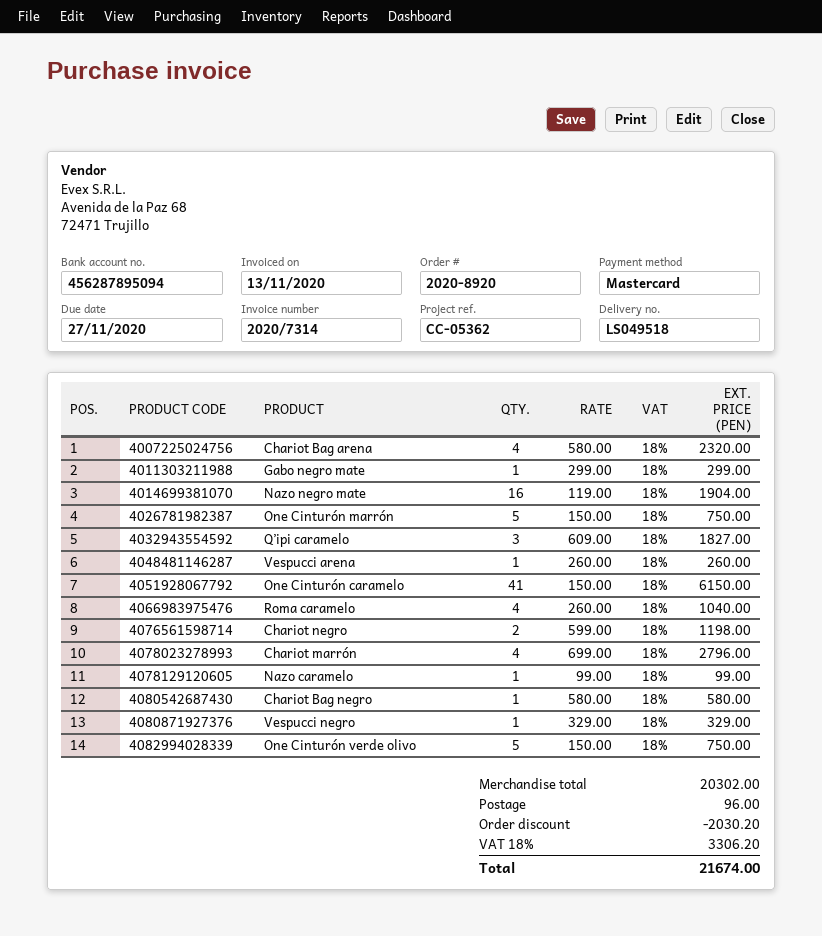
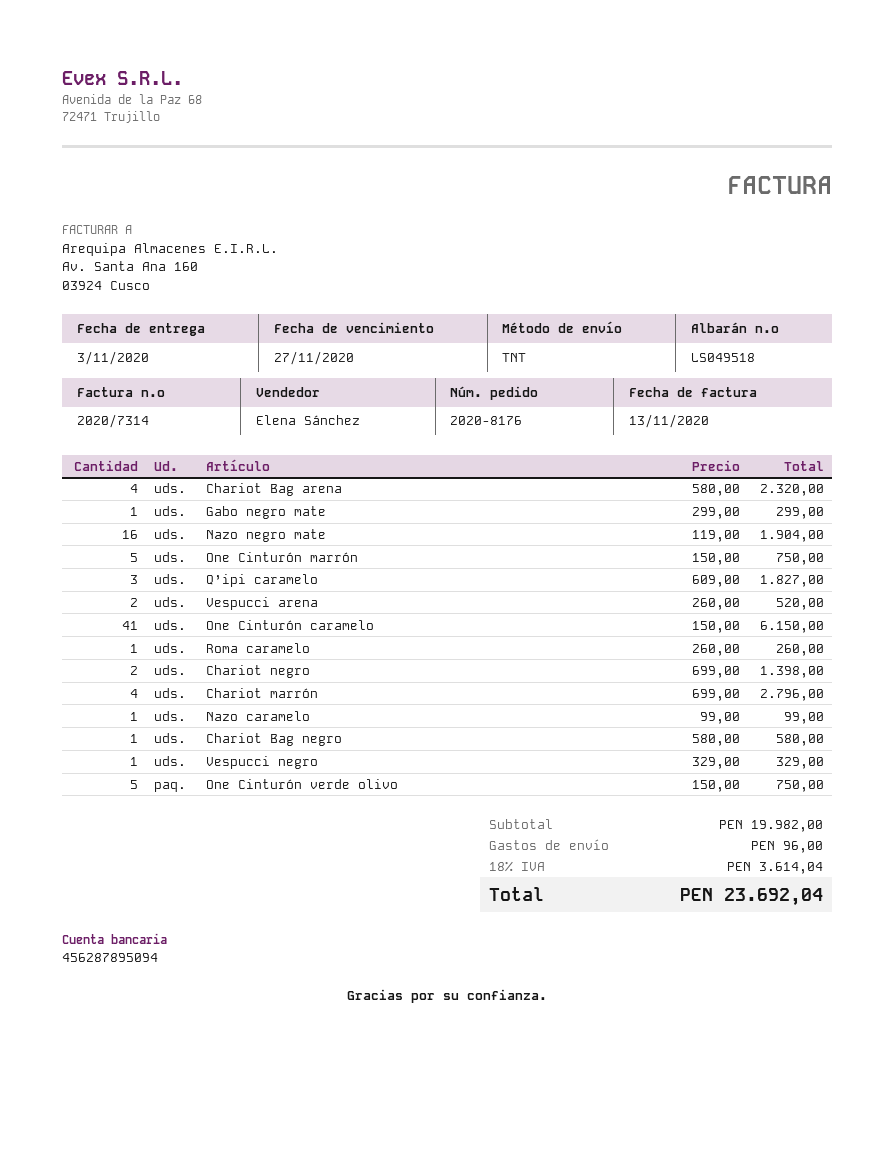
order number: 2020-8920 -> 2020-8176
Vespucci arena: 1 x 260.00 = 260.00 -> 2 x 260.00 = 520.00
Roma caramelo: 4 x 260.00 = 1040.00 -> 1 x 260.00 = 260.00
Chariot negro: 2 x 599.00 = 1198.00 -> 2 x 699.00 = 1398.00
subtotal: 20302.00 -> 19982.00
discount: 2030.20 -> none
tax: 18% = 3306.20 -> 18% = 3614.04
total: 21674.00 -> 23692.04

